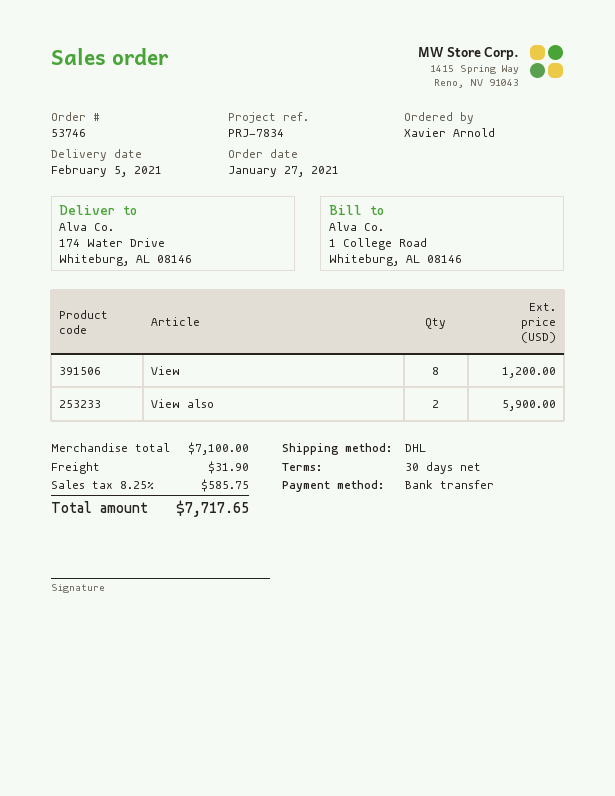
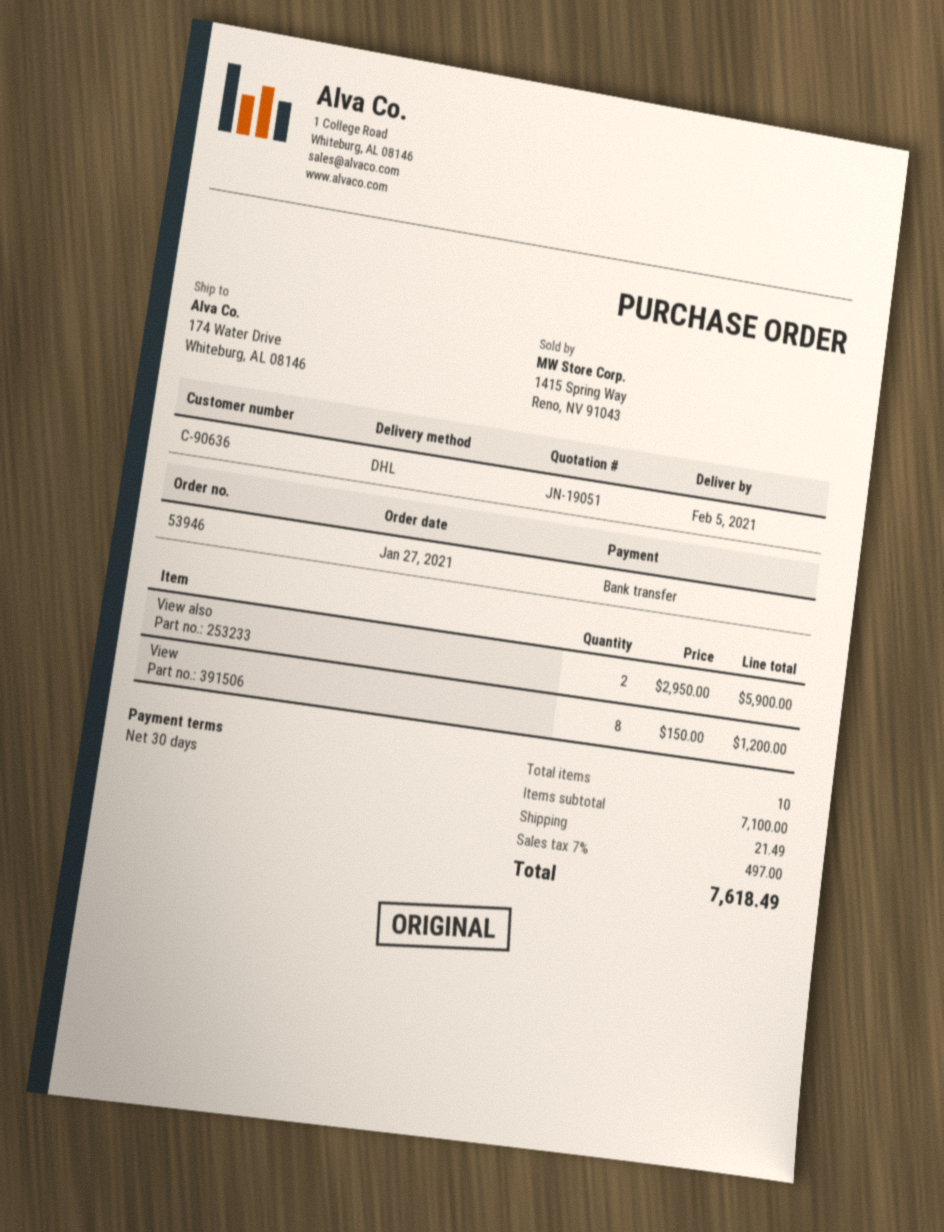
order number: 53746 -> 53946
shipping: 31.90 -> 21.49
tax: 8.25% = 585.75 -> 7% = 497.00
total: 7717.65 -> 7618.49

